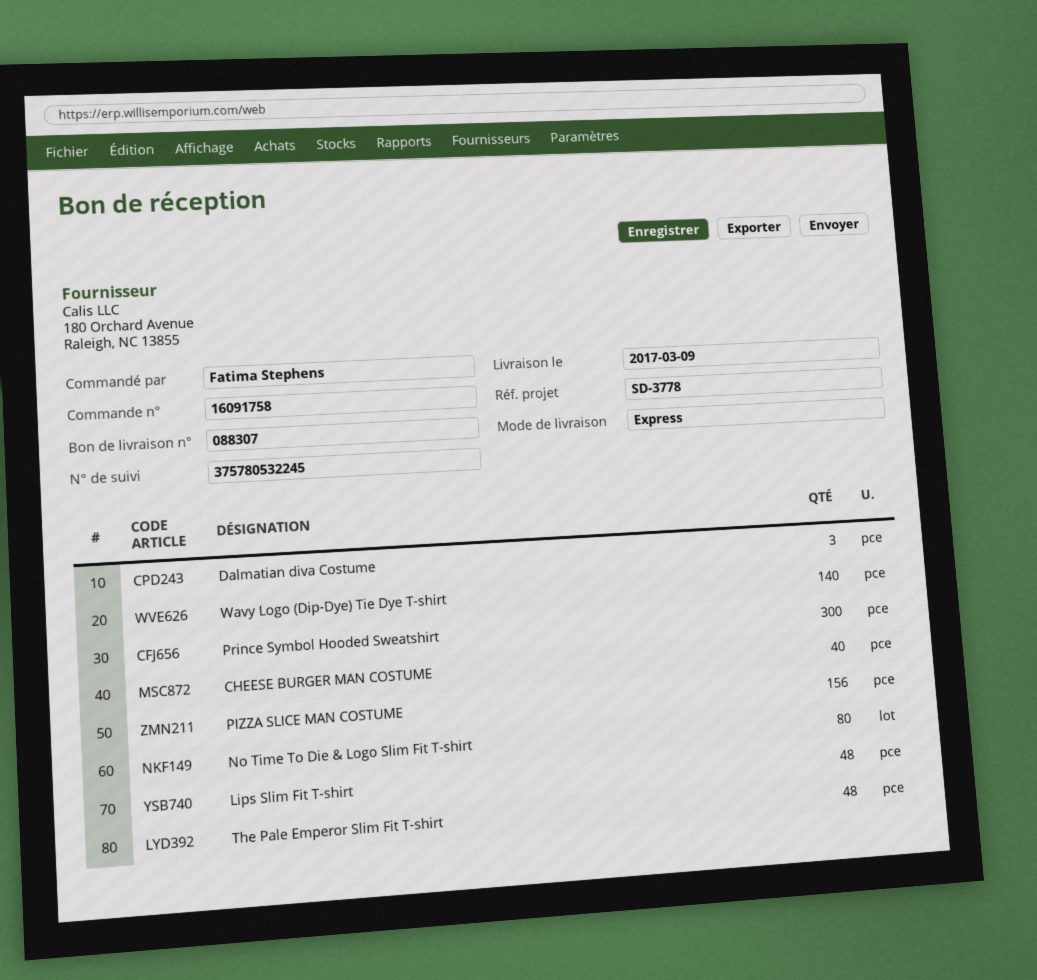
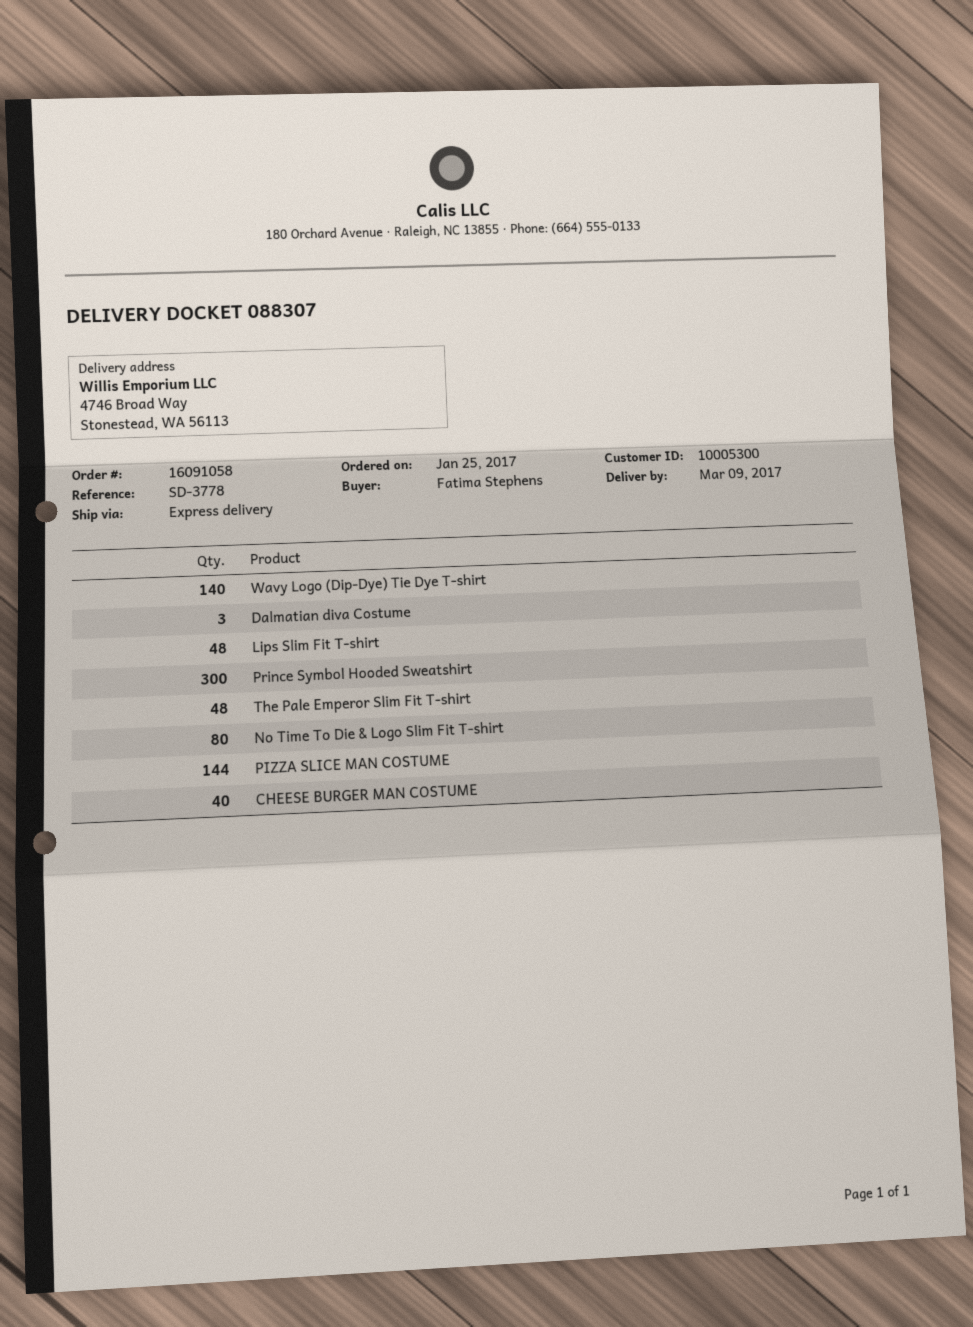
order number: 16091758 -> 16091058
PIZZA SLICE MAN COSTUME: 156 -> 144

